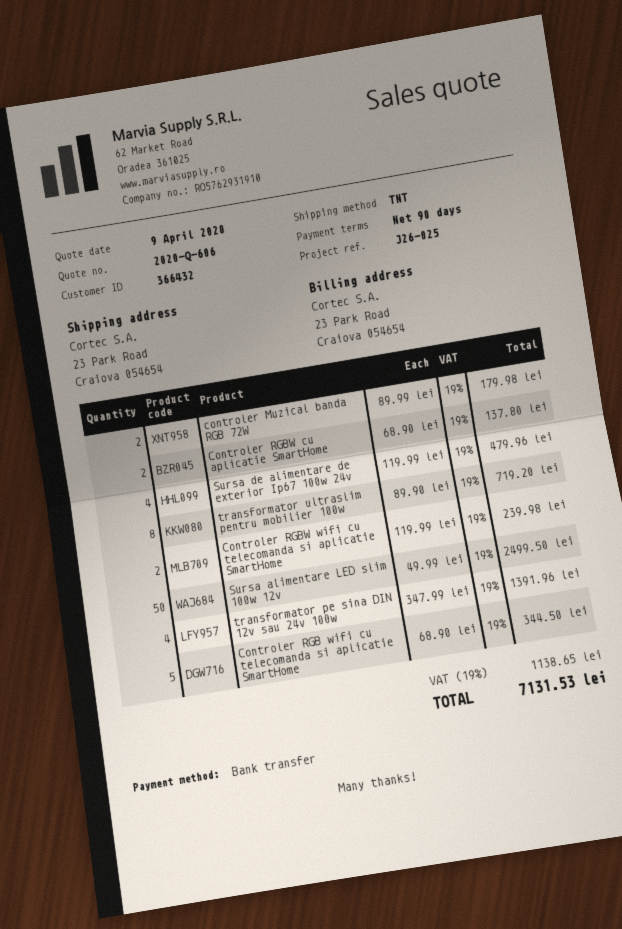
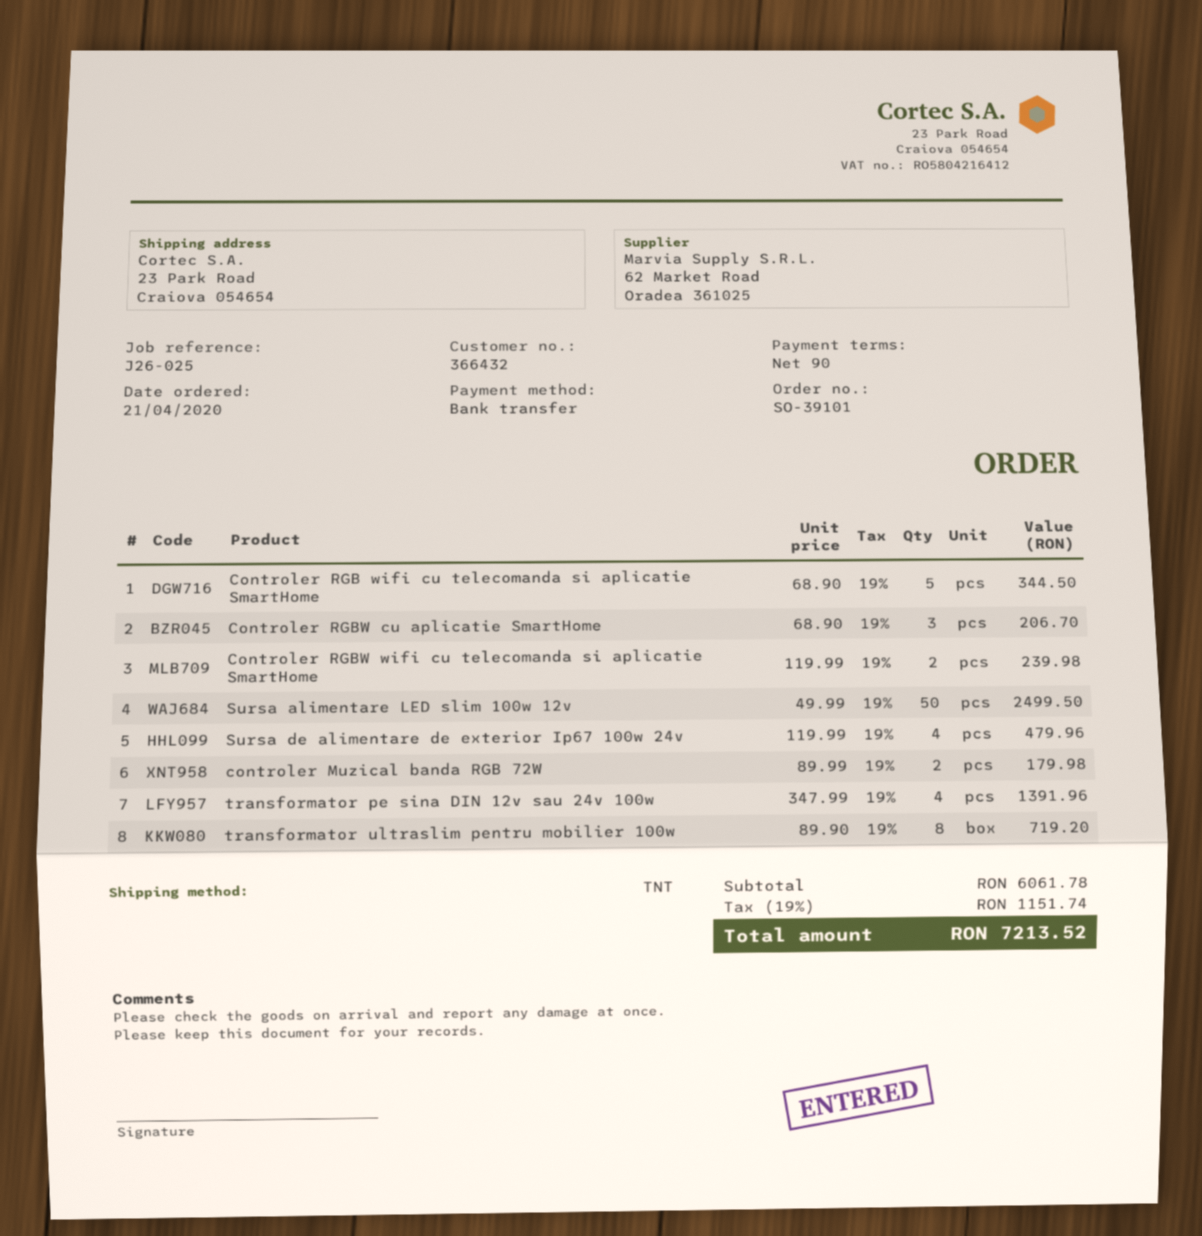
Controler RGBW cu aplicatie SmartHome: 2 x 68.90 = 137.80 -> 3 x 68.90 = 206.70
tax: 19% = 1138.65 -> 19% = 1151.74
total: 7131.53 -> 7213.52

